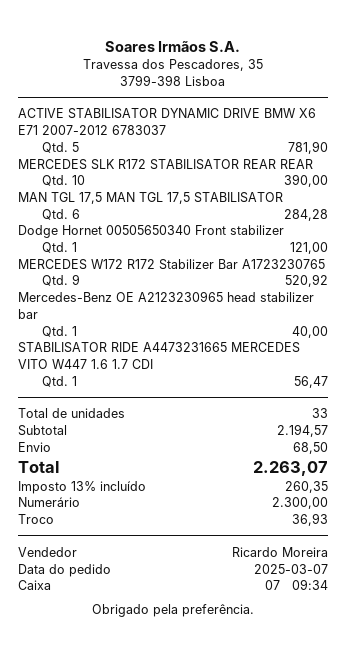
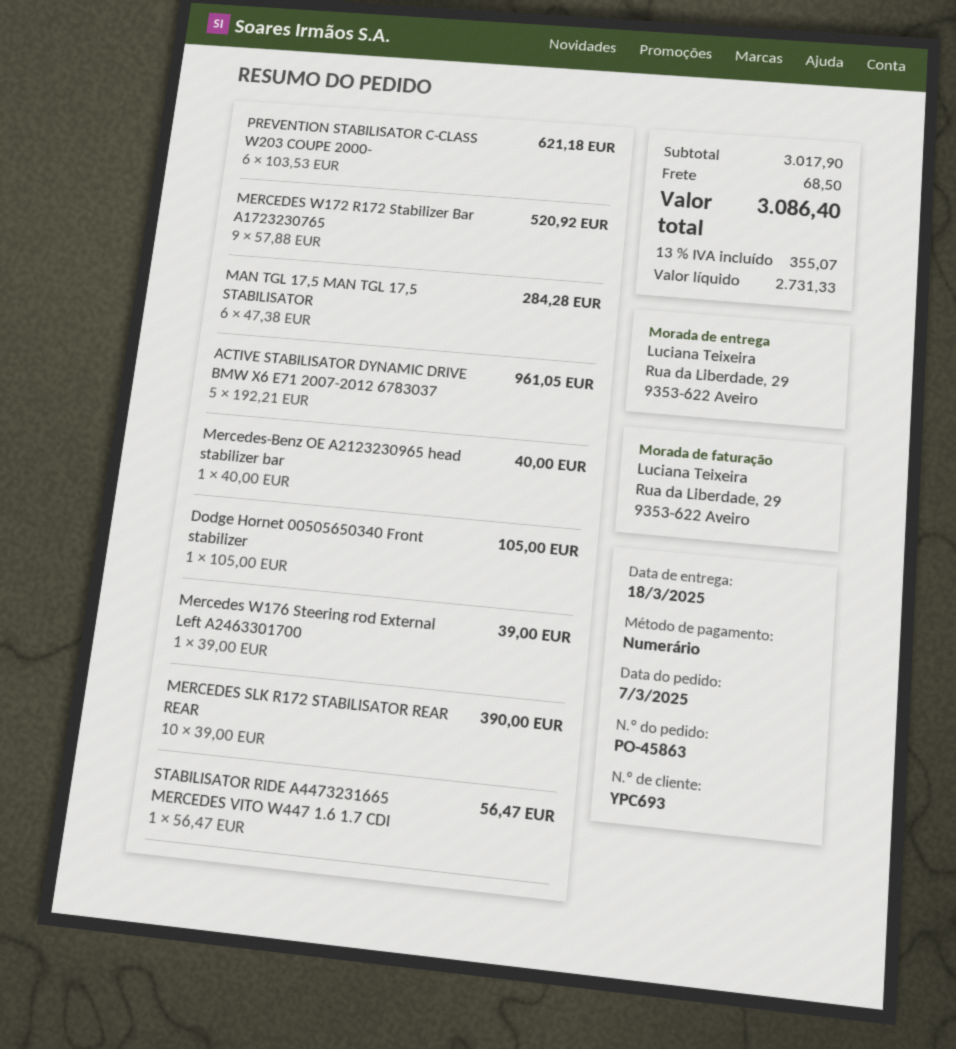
ACTIVE STABILISATOR DYNAMIC DRIVE BMW X6 E71 2007-2012 6783037: 5 for 781.90 -> 5 for 961.05
Dodge Hornet 00505650340 Front stabilizer: 1 for 121.00 -> 1 for 105.00
PREVENTION STABILISATOR C-CLASS W203 COUPE 2000-: none -> 6 for 621.18
Mercedes W176 Steering rod External Left A2463301700: none -> 1 for 39.00
subtotal: 2194.57 -> 3017.90
tax: 13% = 260.35 -> 13% = 355.07
total: 2263.07 -> 3086.40

